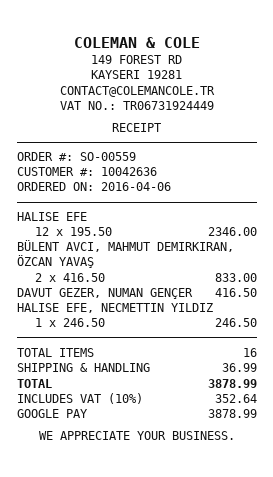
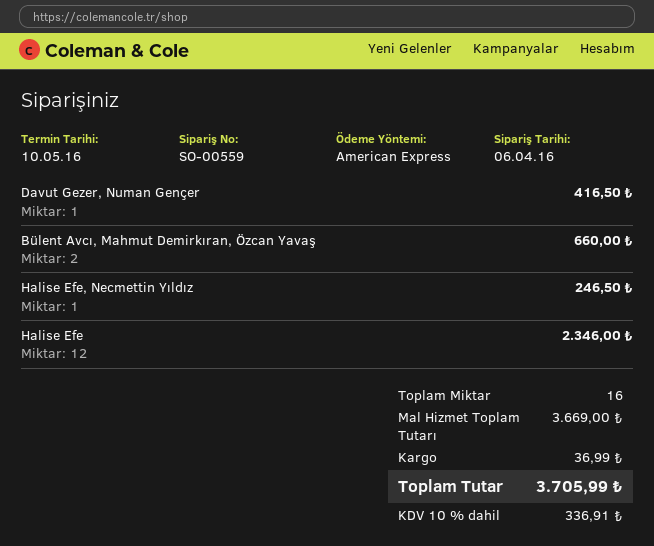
payment method: Google Pay -> American Express
BÜLENT AVCI, MAHMUT DEMIRKIRAN, ÖZCAN YAVAŞ: 2 for 833.00 -> 2 for 660.00
tax: 10% = 352.64 -> 10% = 336.91
total: 3878.99 -> 3705.99

